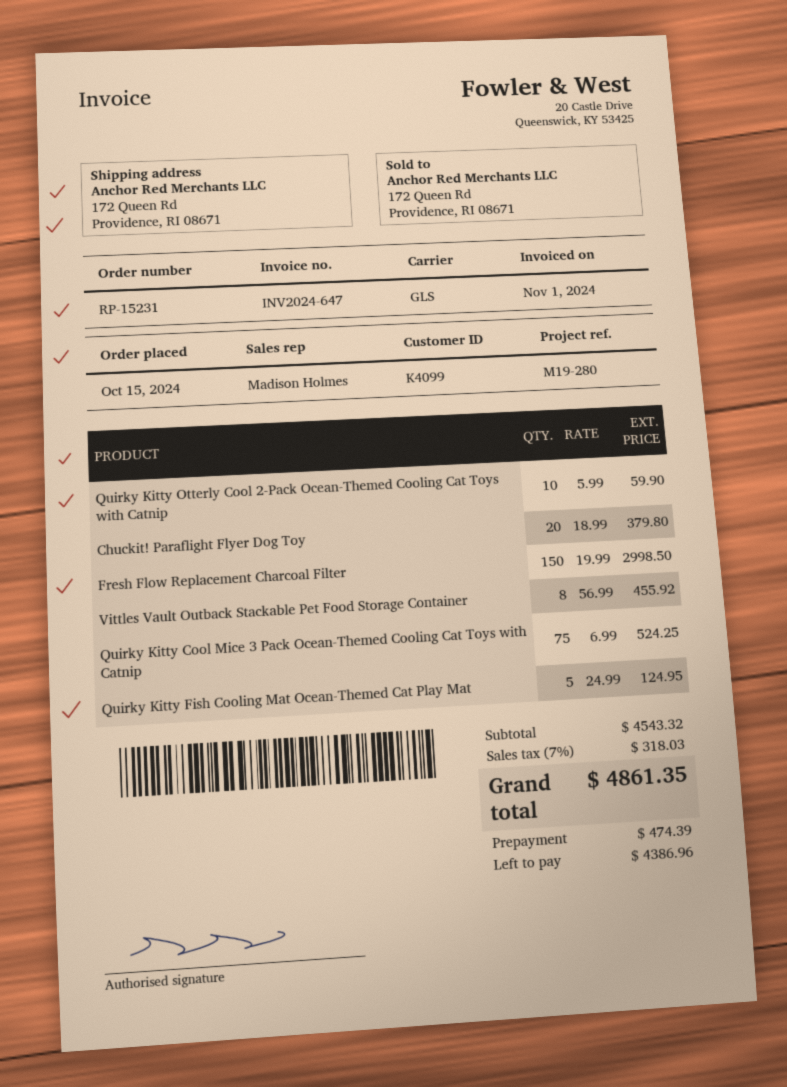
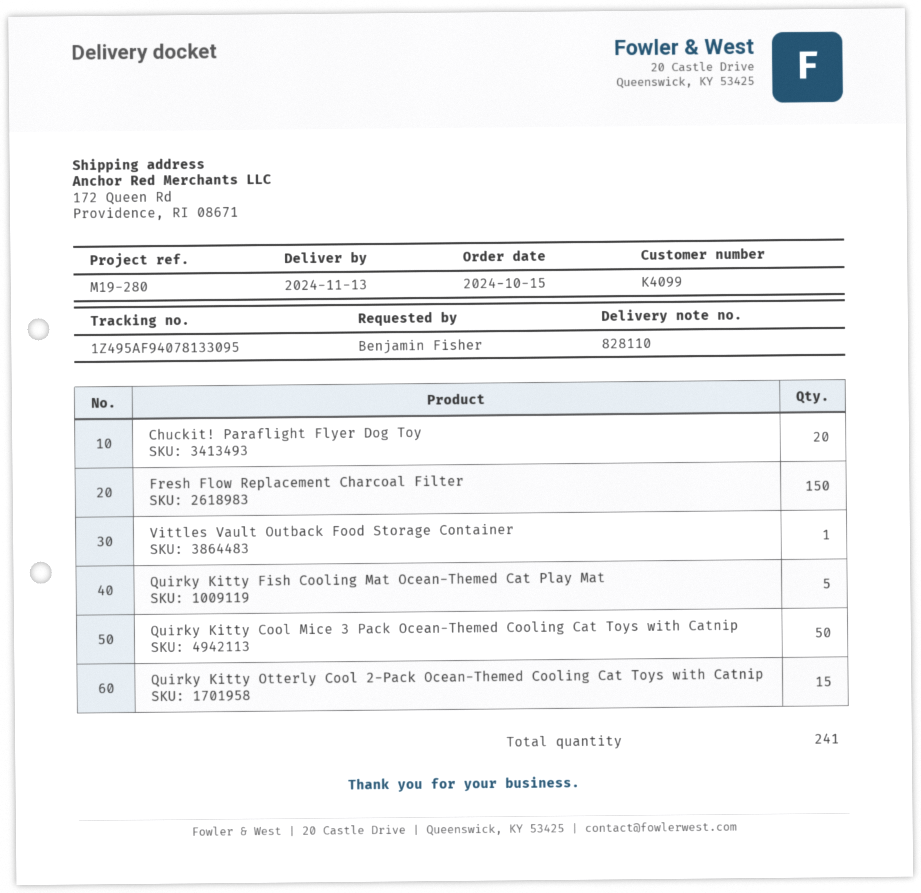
Quirky Kitty Otterly Cool 2-Pack Ocean-Themed Cooling Cat Toys with Catnip: 10 -> 15
Vittles Vault Outback Stackable Pet Food Storage Container: 8 -> none
Quirky Kitty Cool Mice 3 Pack Ocean-Themed Cooling Cat Toys with Catnip: 75 -> 50
Vittles Vault Outback Food Storage Container: none -> 1

